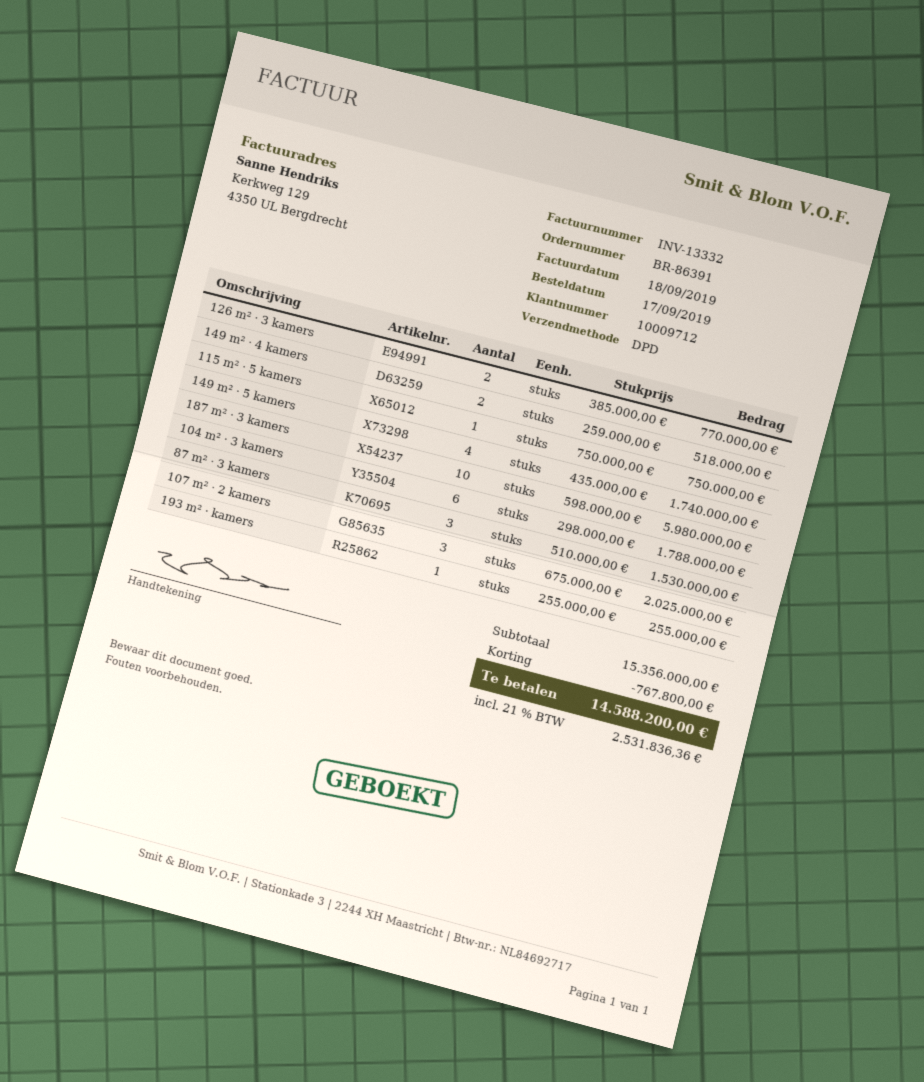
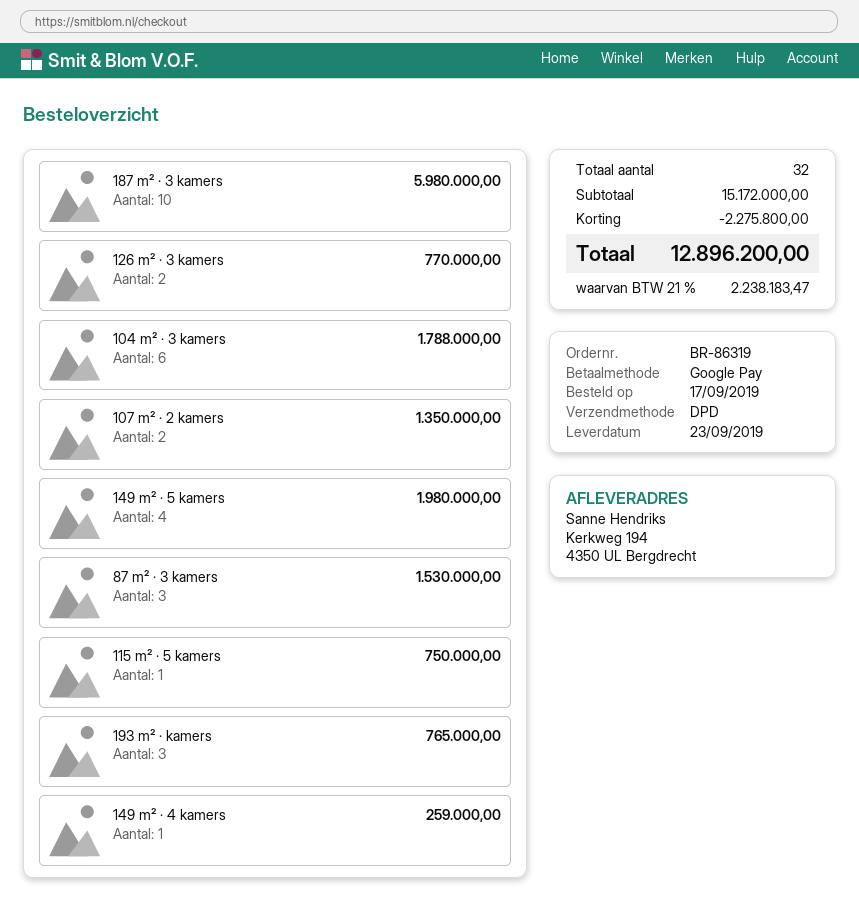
order number: BR-86391 -> BR-86319
149 m² · 4 kamers: 2 for 518000.00 -> 1 for 259000.00
149 m² · 5 kamers: 4 for 1740000.00 -> 4 for 1980000.00
107 m² · 2 kamers: 3 for 2025000.00 -> 2 for 1350000.00
193 m² · kamers: 1 for 255000.00 -> 3 for 765000.00
subtotal: 15356000.00 -> 15172000.00
discount: 767800.00 -> 2275800.00
tax: 21% = 2531836.36 -> 21% = 2238183.47
total: 14588200.00 -> 12896200.00

